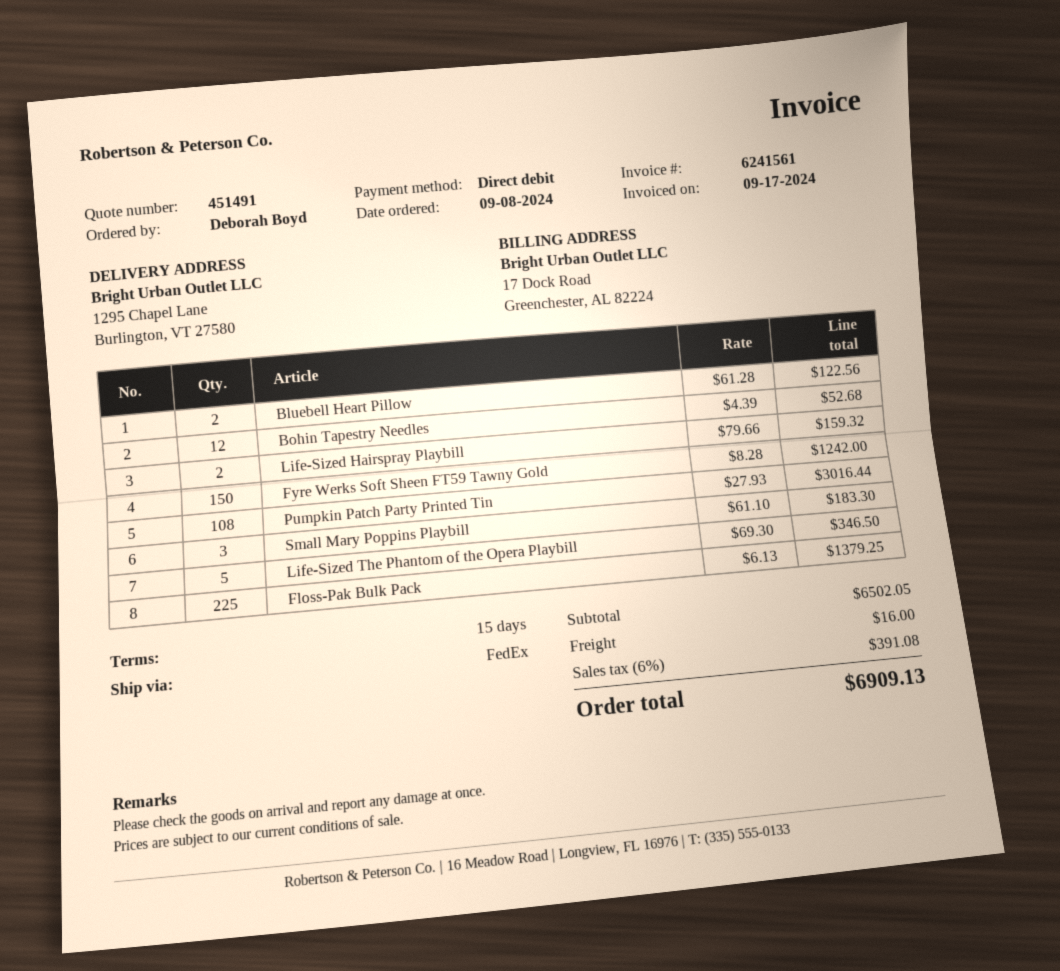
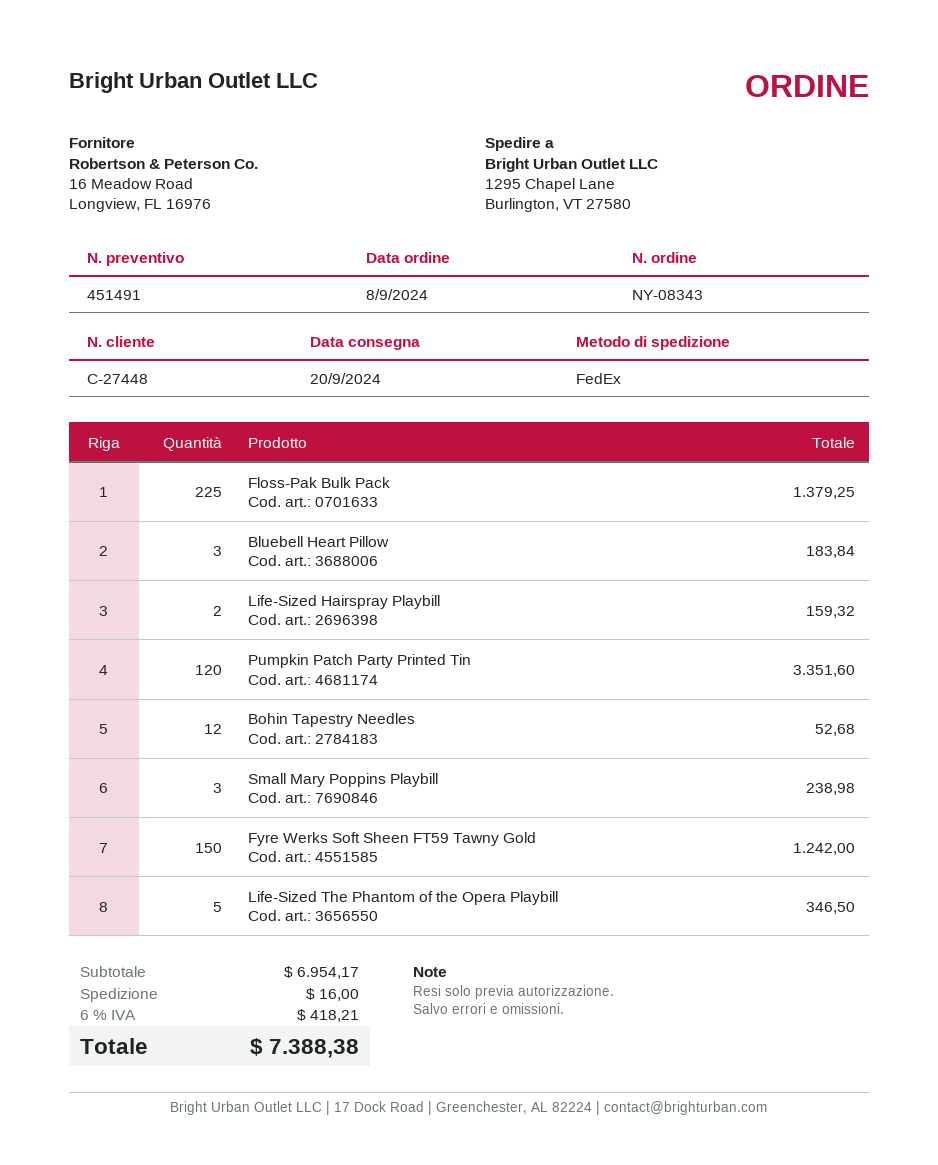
Bluebell Heart Pillow: 2 for 122.56 -> 3 for 183.84
Pumpkin Patch Party Printed Tin: 108 for 3016.44 -> 120 for 3351.60
Small Mary Poppins Playbill: 3 for 183.30 -> 3 for 238.98
subtotal: 6502.05 -> 6954.17
tax: 6% = 391.08 -> 6% = 418.21
total: 6909.13 -> 7388.38

